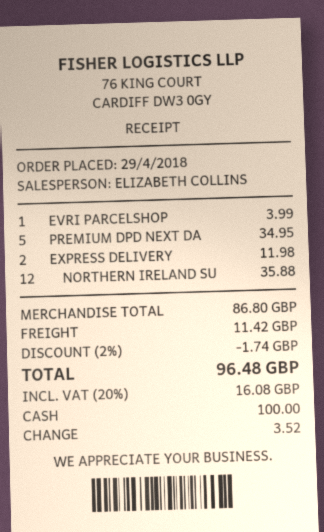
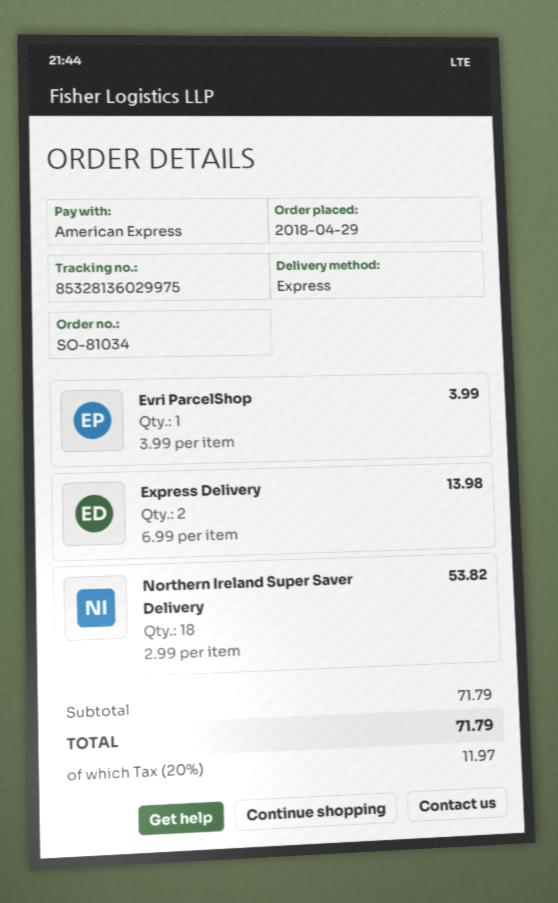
payment method: cash -> American Express
PREMIUM DPD NEXT DA: 5 for 34.95 -> none
EXPRESS DELIVERY: 2 for 11.98 -> 2 for 13.98
NORTHERN IRELAND SU: 12 for 35.88 -> 18 for 53.82
subtotal: 86.80 -> 71.79
discount: 2% = 1.74 -> none
shipping: 11.42 -> none
tax: 20% = 16.08 -> 20% = 11.97
total: 96.48 -> 71.79

